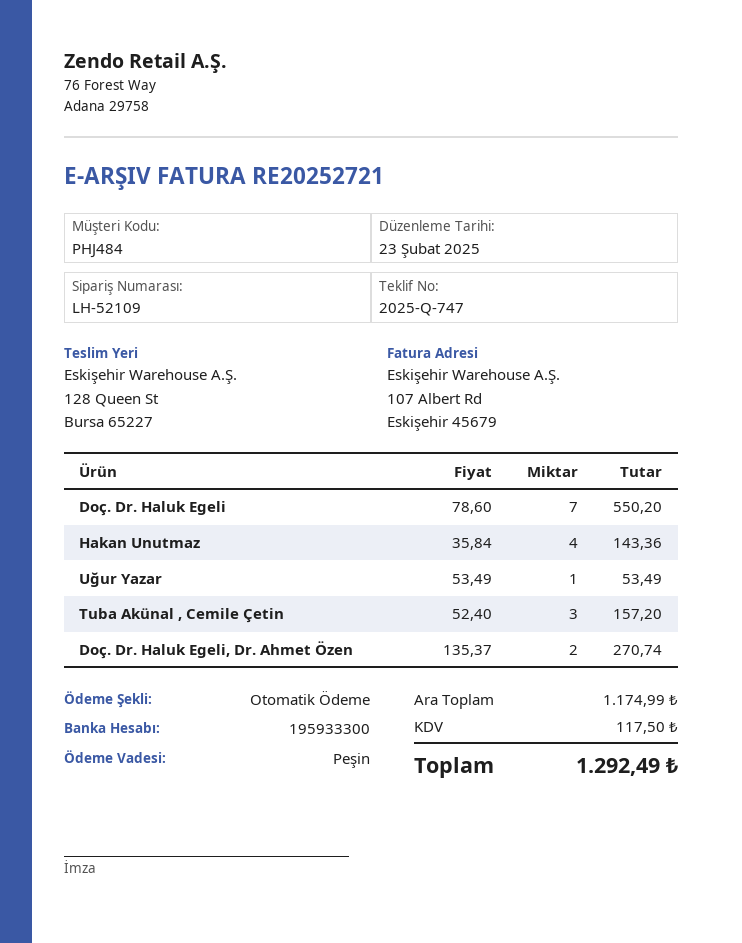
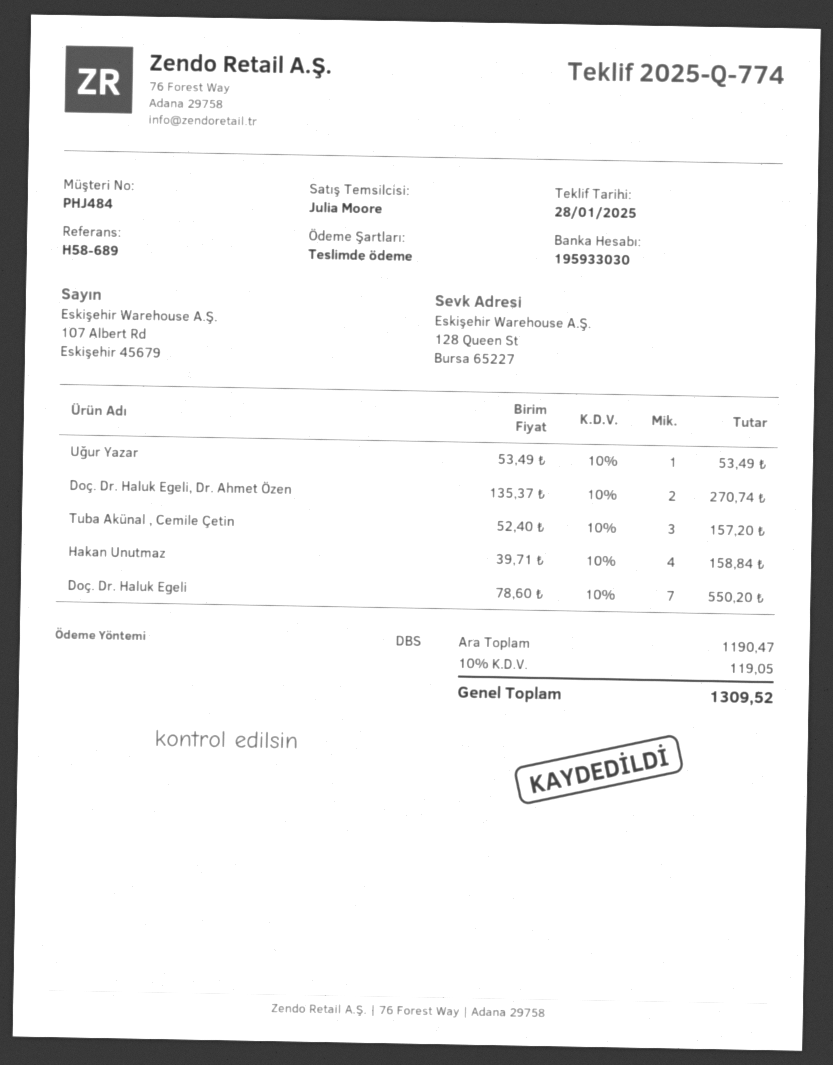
quote number: 2025-Q-747 -> 2025-Q-774
bank account: 195933300 -> 195933030
Hakan Unutmaz: 4 x 35.84 = 143.36 -> 4 x 39.71 = 158.84
subtotal: 1174.99 -> 1190.47
tax: 117.50 -> 119.05
total: 1292.49 -> 1309.52

